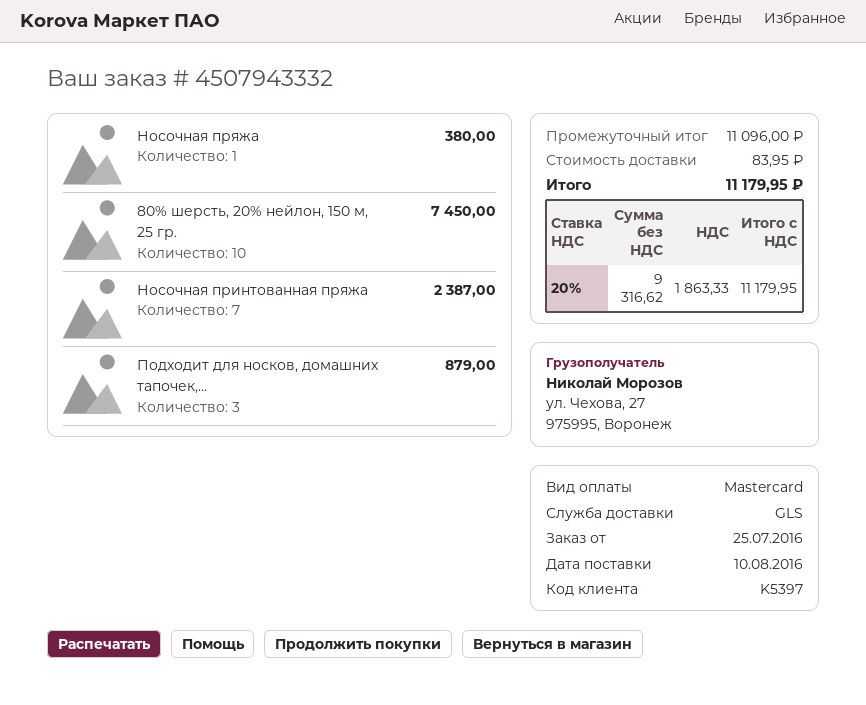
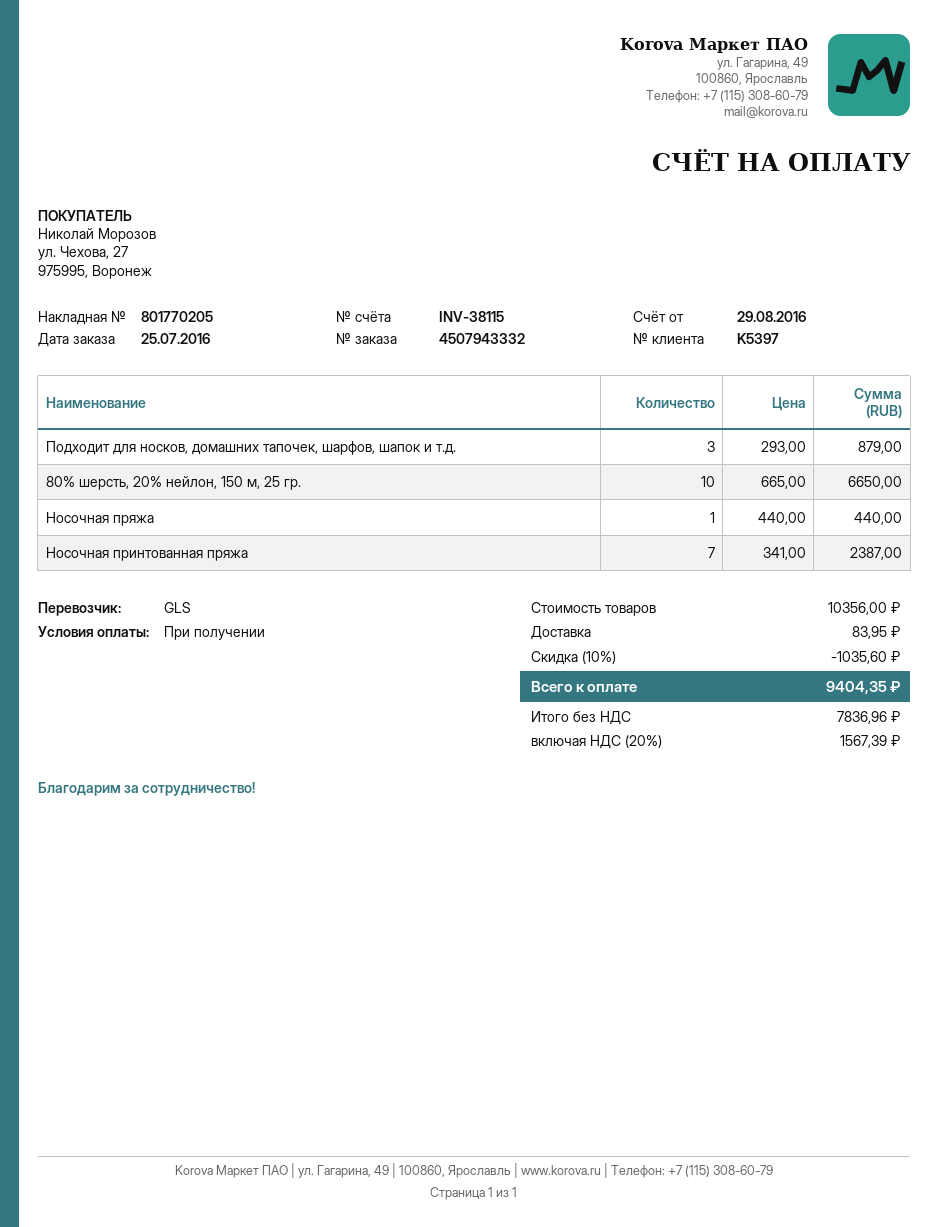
Носочная пряжа: 1 for 380.00 -> 1 for 440.00
80% шерсть, 20% нейлон, 150 м, 25 гр.: 10 for 7450.00 -> 10 for 6650.00
subtotal: 11096.00 -> 10356.00
discount: none -> 10% = 1035.60
net: 9316.62 -> 7836.96
tax: 20% = 1863.33 -> 20% = 1567.39
total: 11179.95 -> 9404.35

